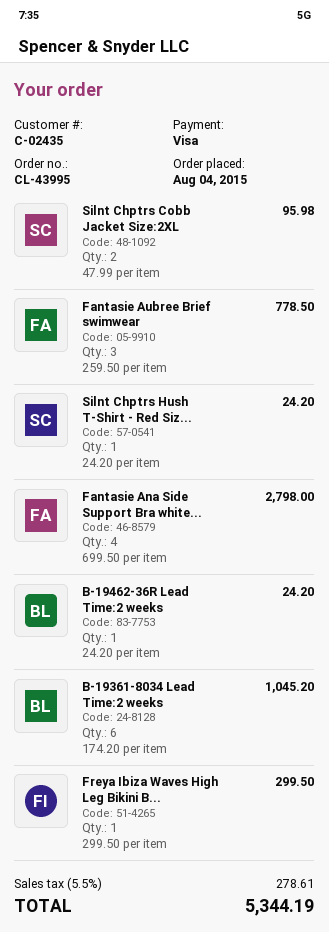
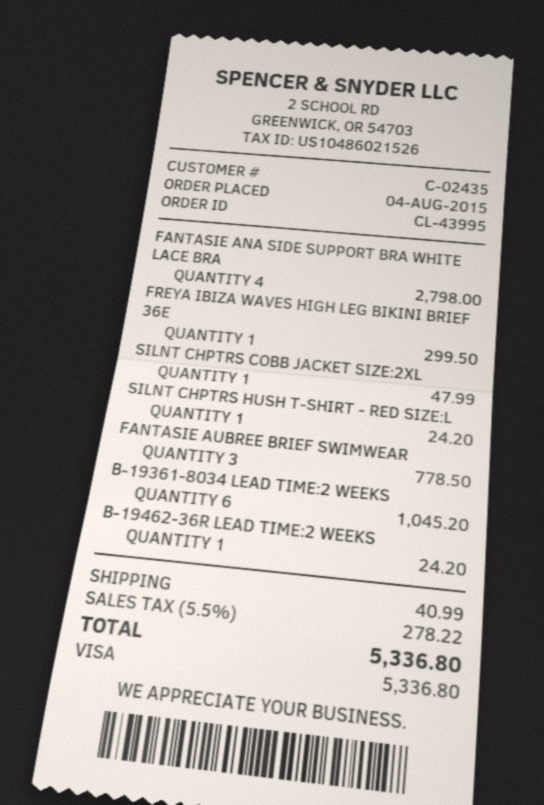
Silnt Chptrs Cobb Jacket Size:2XL: 2 for 95.98 -> 1 for 47.99
shipping: none -> 40.99
tax: 5.5% = 278.61 -> 5.5% = 278.22
total: 5344.19 -> 5336.80

